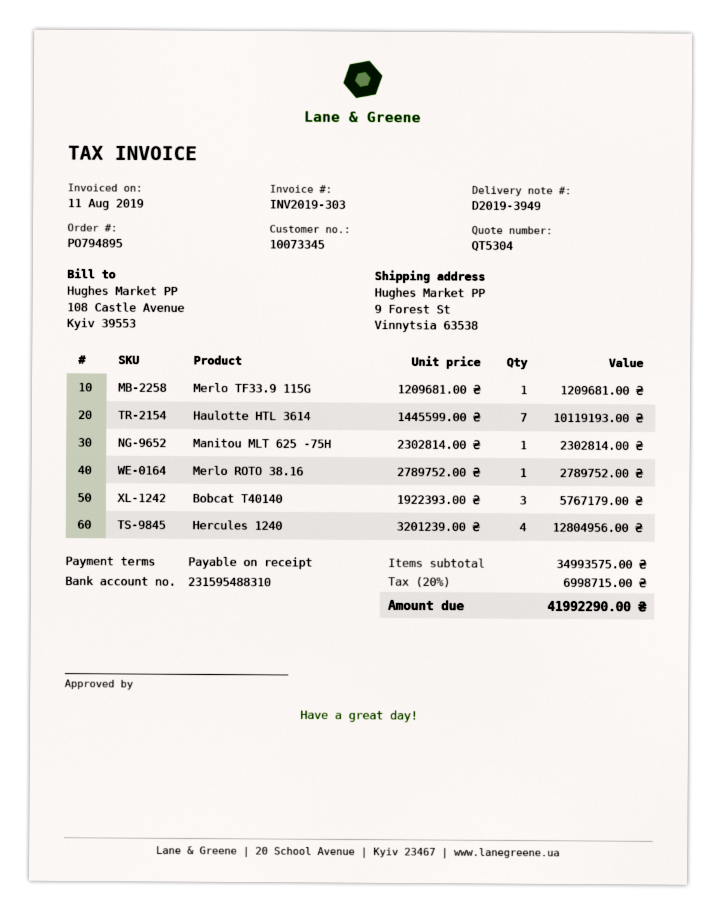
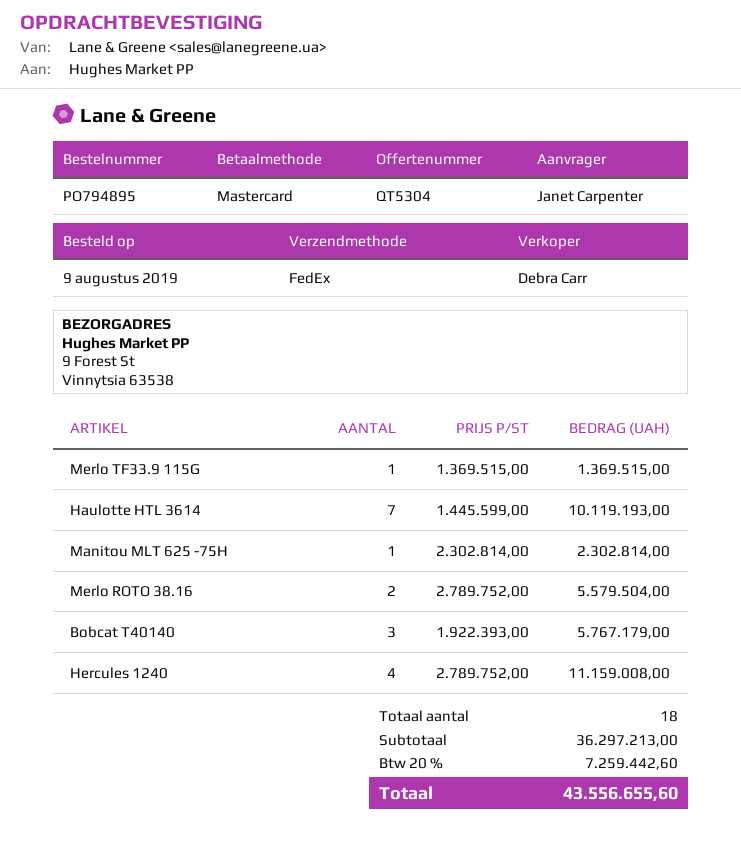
Merlo TF33.9 115G: 1 x 1209681.00 = 1209681.00 -> 1 x 1369515.00 = 1369515.00
Merlo ROTO 38.16: 1 x 2789752.00 = 2789752.00 -> 2 x 2789752.00 = 5579504.00
Hercules 1240: 4 x 3201239.00 = 12804956.00 -> 4 x 2789752.00 = 11159008.00
subtotal: 34993575.00 -> 36297213.00
tax: 20% = 6998715.00 -> 20% = 7259442.60
total: 41992290.00 -> 43556655.60

